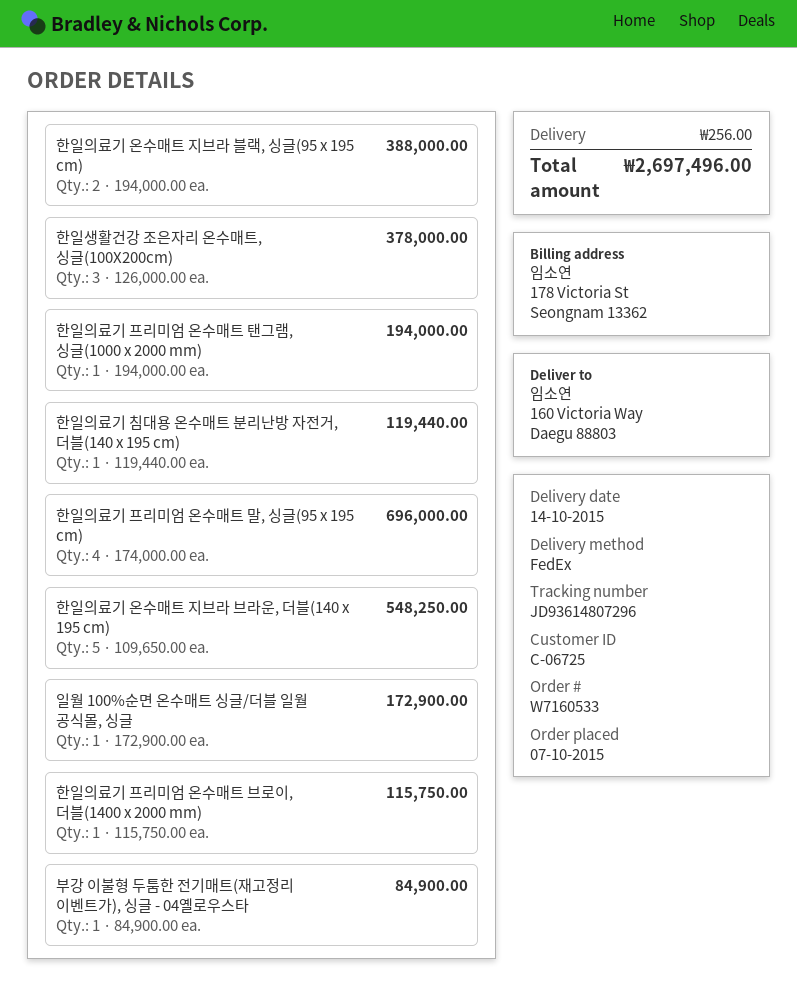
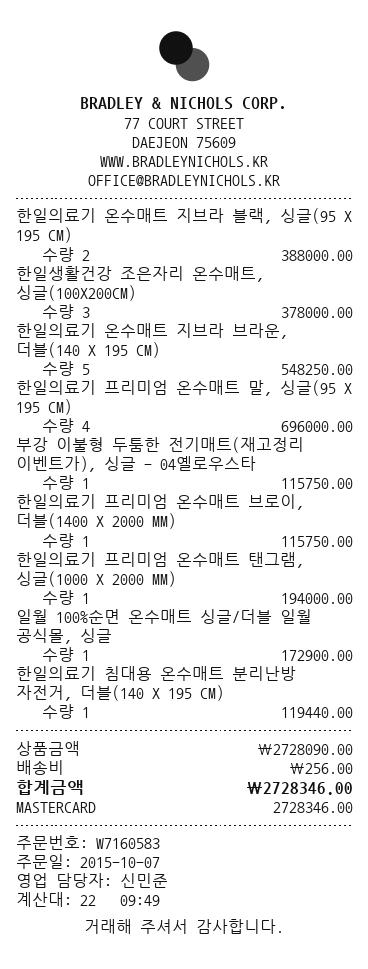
order number: W7160533 -> W7160583
부강 이불형 두툼한 전기매트(재고정리 이벤트가), 싱글 - 04옐로우스타: 1 for 84900.00 -> 1 for 115750.00
total: 2697496.00 -> 2728346.00

